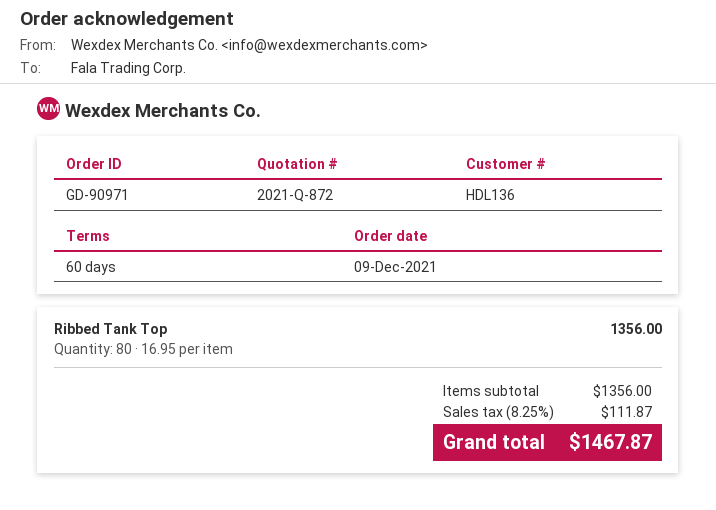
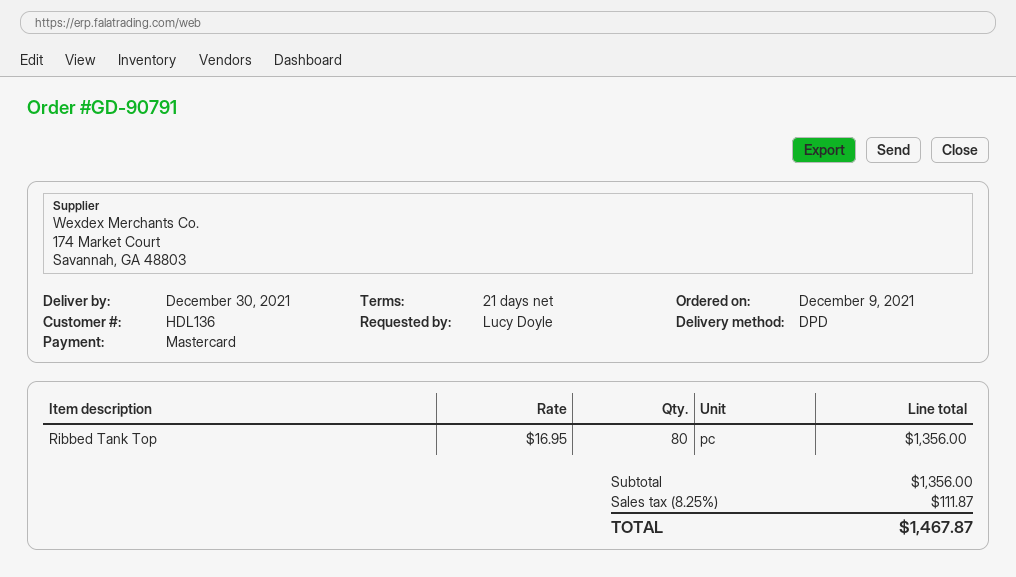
order number: GD-90971 -> GD-90791
payment terms: 60 days -> 21 days

